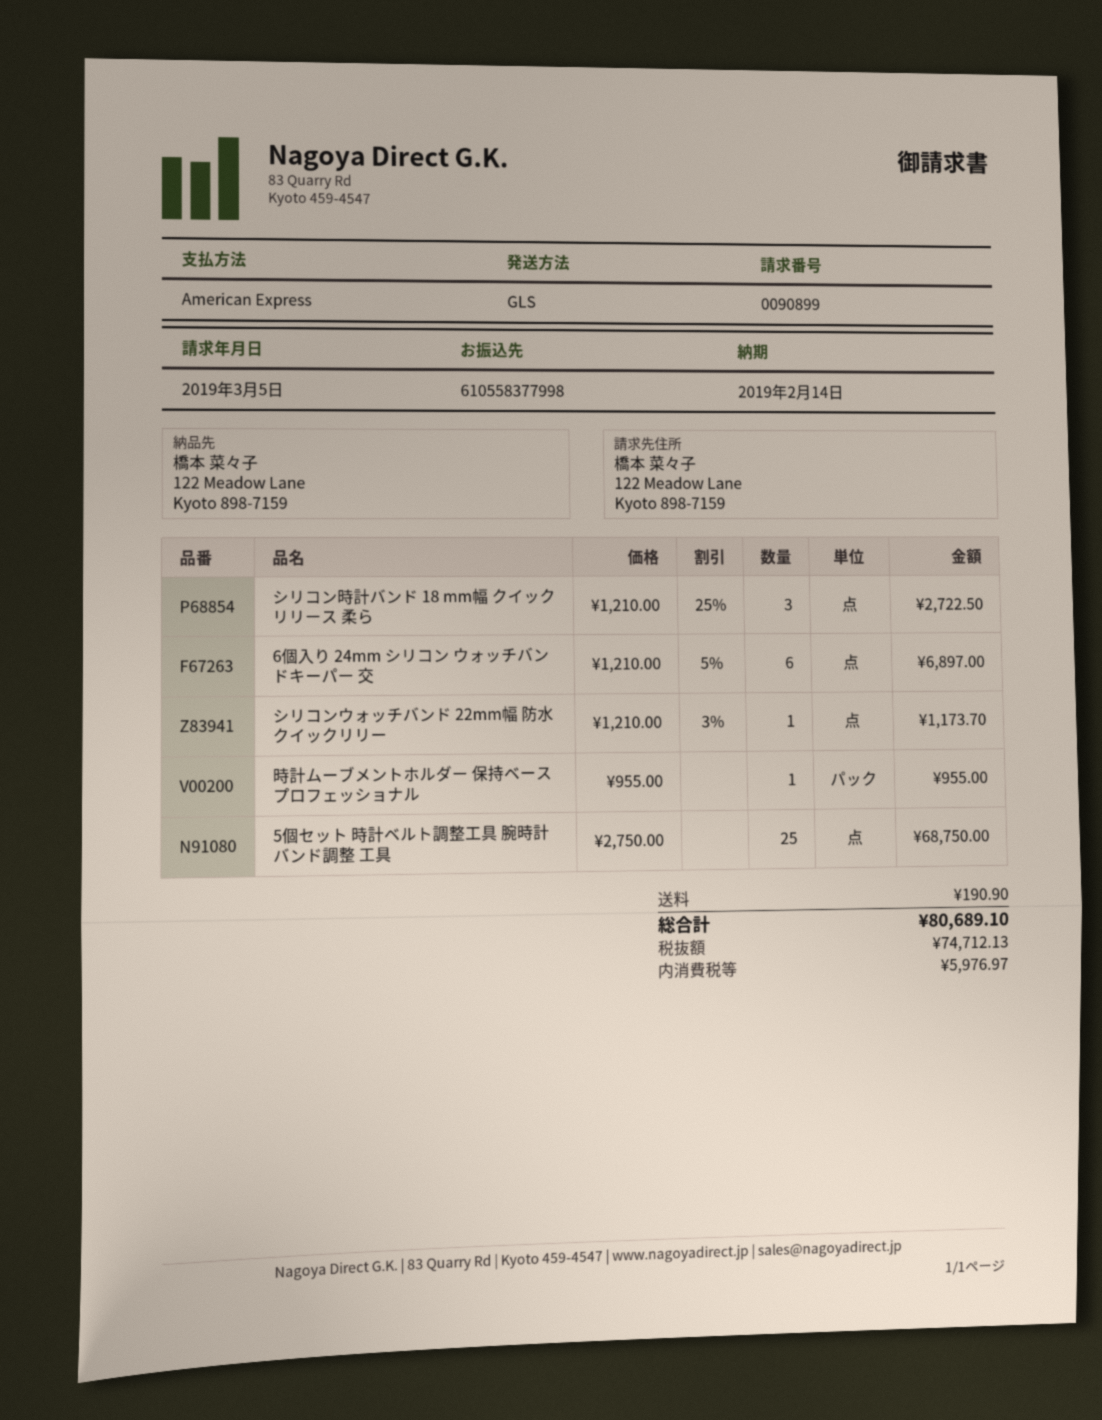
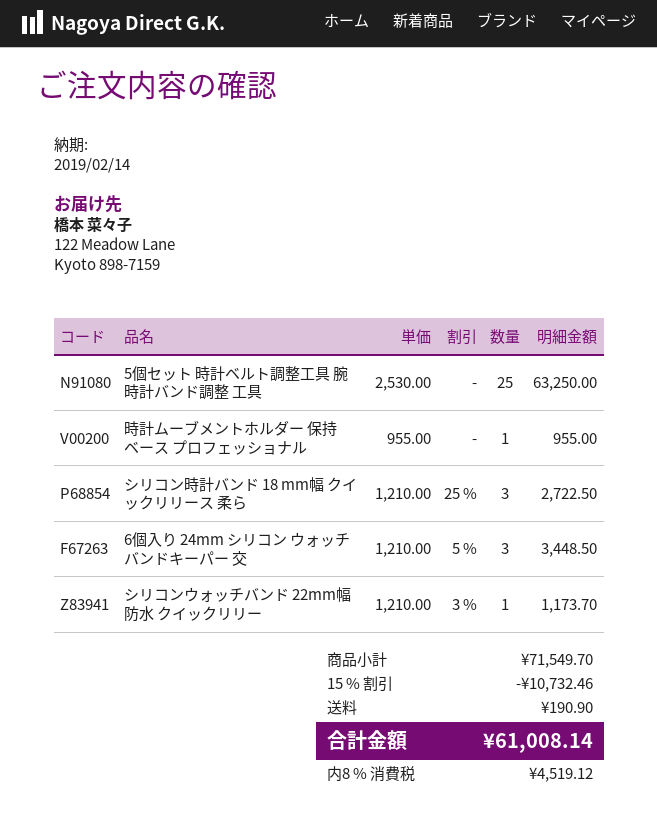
6個入り 24mm シリコン ウォッチバンドキーパー 交: 6 x 1210.00 - 5% = 6897.00 -> 3 x 1210.00 - 5% = 3448.50
5個セット 時計ベルト調整工具 腕時計バンド調整 工具: 25 x 2750.00 = 68750.00 -> 25 x 2530.00 = 63250.00
discount: none -> 15% = 10732.46
tax: 5976.97 -> 4519.12
total: 80689.10 -> 61008.14

